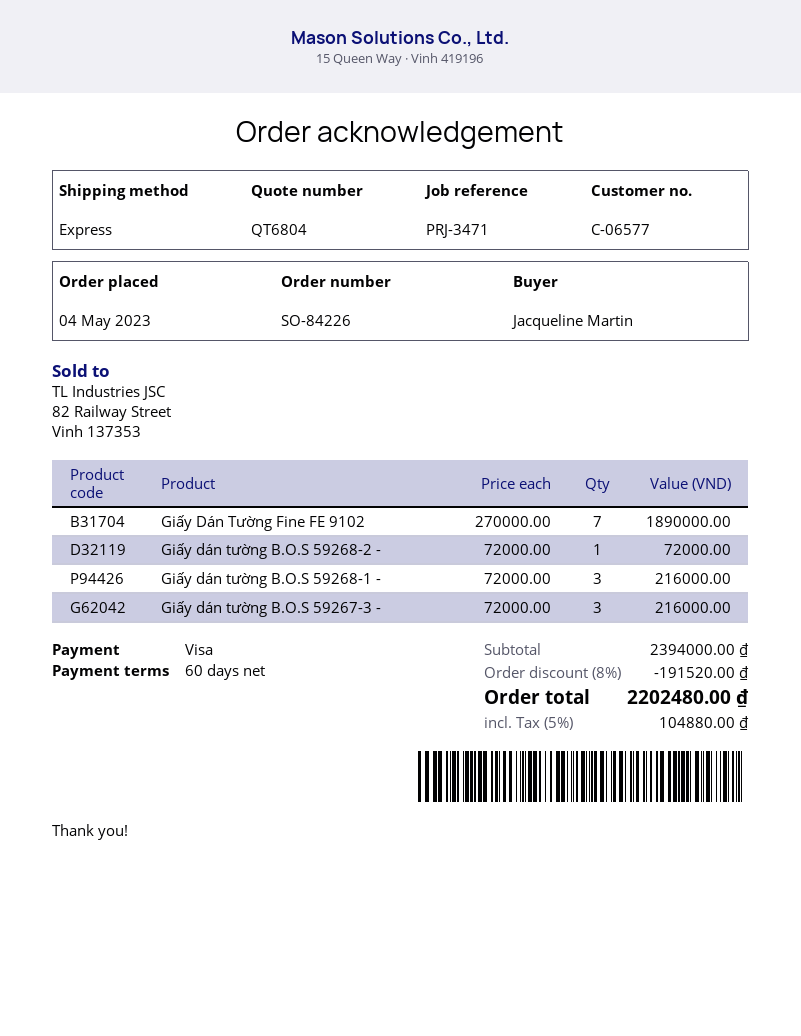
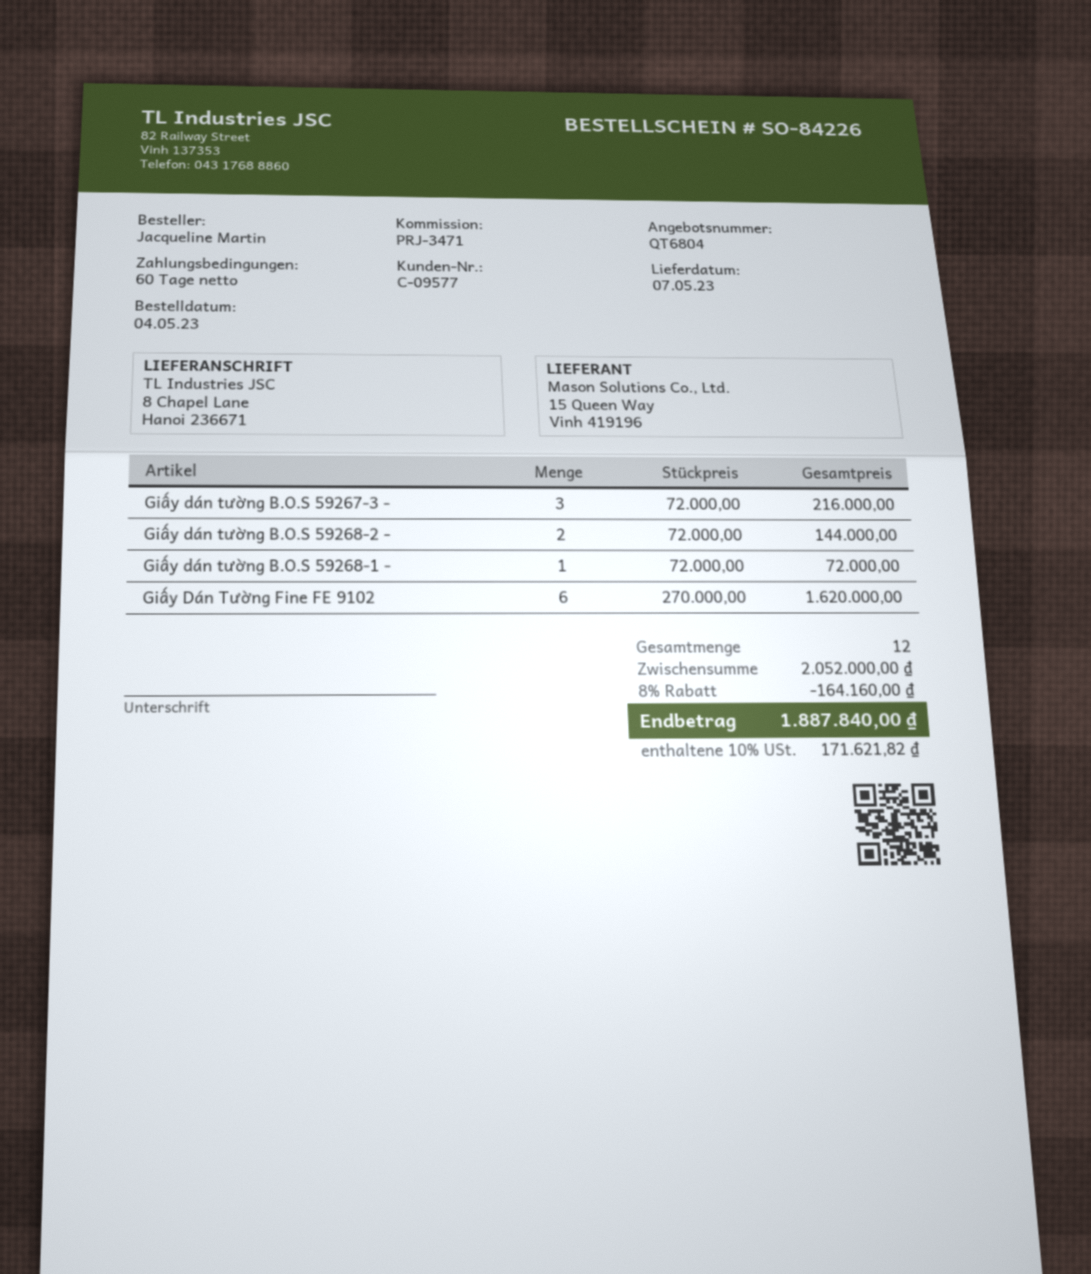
customer number: C-06577 -> C-09577
Giấy Dán Tường Fine FE 9102: 7 x 270000.00 = 1890000.00 -> 6 x 270000.00 = 1620000.00
Giấy dán tường B.O.S 59268-2 -: 1 x 72000.00 = 72000.00 -> 2 x 72000.00 = 144000.00
Giấy dán tường B.O.S 59268-1 -: 3 x 72000.00 = 216000.00 -> 1 x 72000.00 = 72000.00
subtotal: 2394000.00 -> 2052000.00
discount: 8% = 191520.00 -> 8% = 164160.00
tax: 5% = 104880.00 -> 10% = 171621.82
total: 2202480.00 -> 1887840.00

